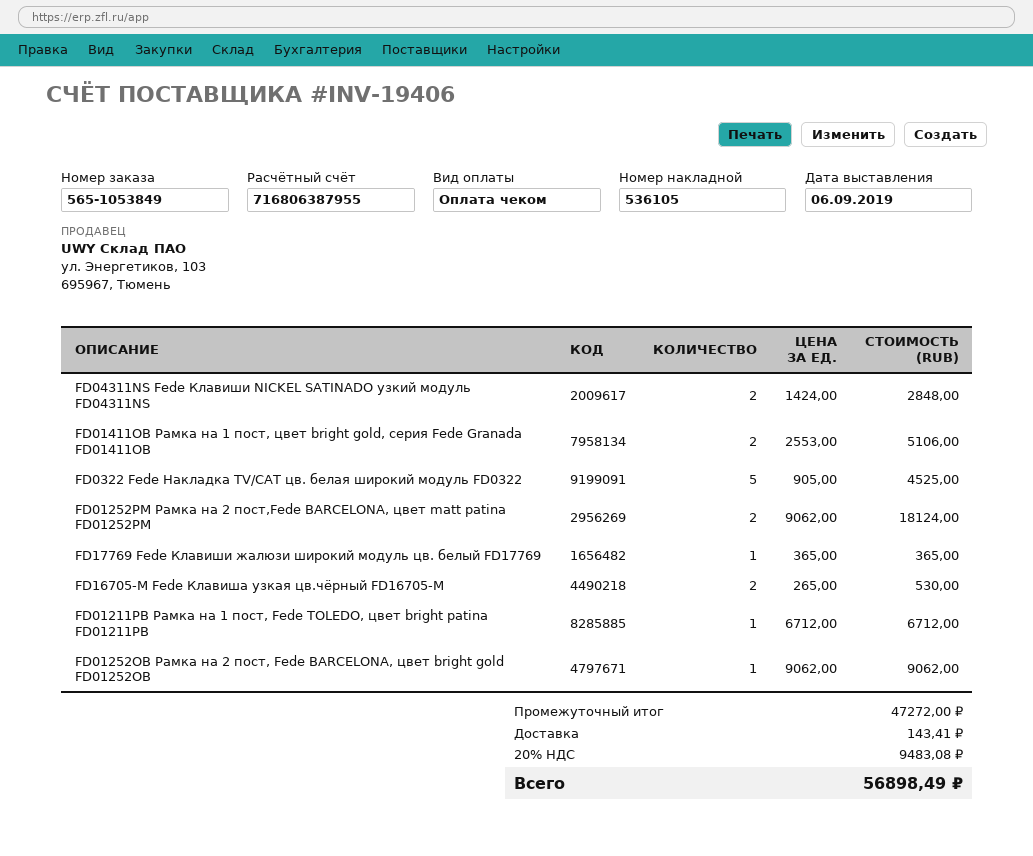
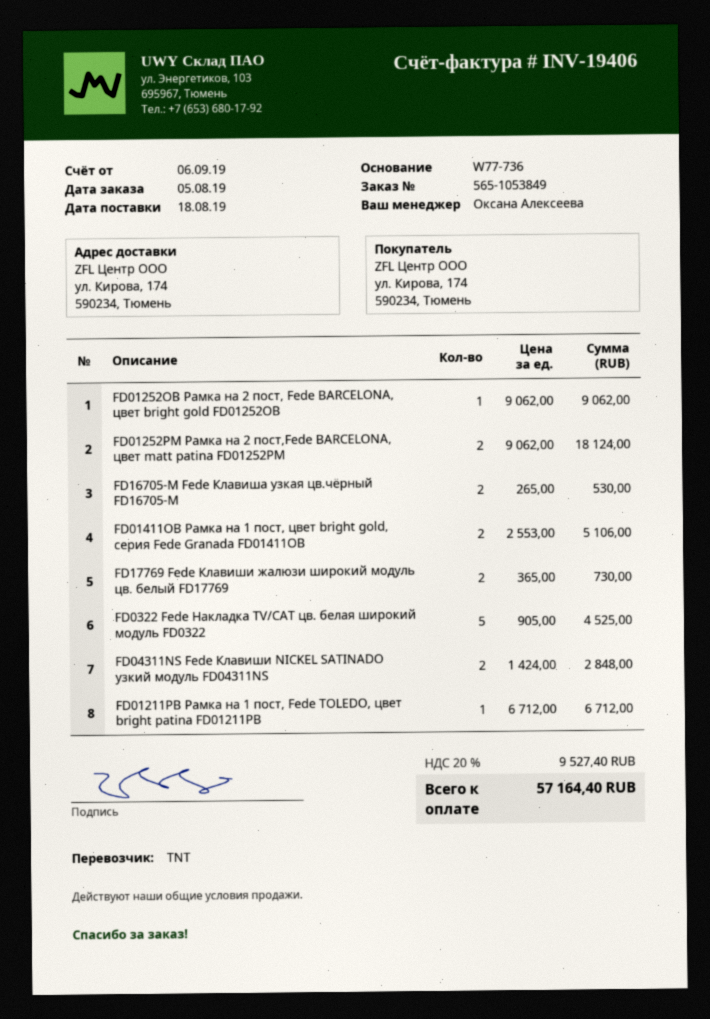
FD17769 Fede Клавиши жалюзи широкий модуль цв. белый FD17769: 1 x 365.00 = 365.00 -> 2 x 365.00 = 730.00
shipping: 143.41 -> none
tax: 20% = 9483.08 -> 20% = 9527.40
total: 56898.49 -> 57164.40

